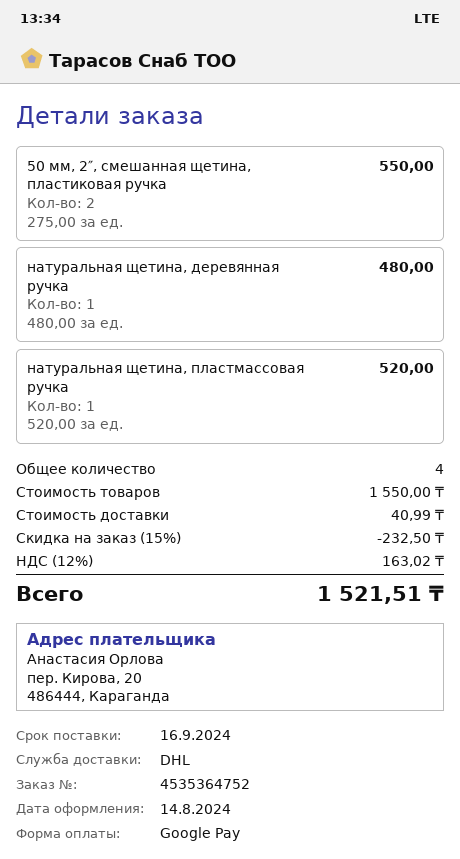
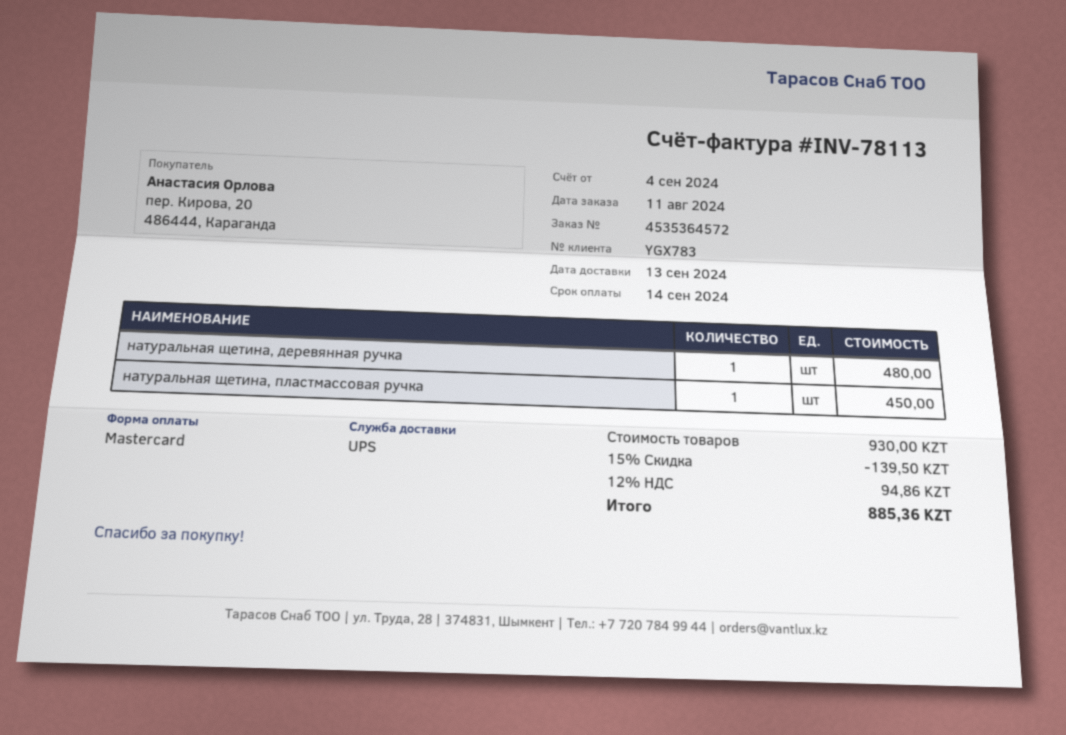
order number: 4535364752 -> 4535364572
order date: 2024-08-14 -> 2024-08-11
delivery date: 2024-09-16 -> 2024-09-13
payment method: Google Pay -> Mastercard
shipping method: DHL -> UPS
50 мм, 2″, смешанная щетина, пластиковая ручка: 2 for 550.00 -> none
натуральная щетина, пластмассовая ручка: 1 for 520.00 -> 1 for 450.00
subtotal: 1550.00 -> 930.00
discount: 15% = 232.50 -> 15% = 139.50
shipping: 40.99 -> none
tax: 12% = 163.02 -> 12% = 94.86
total: 1521.51 -> 885.36

